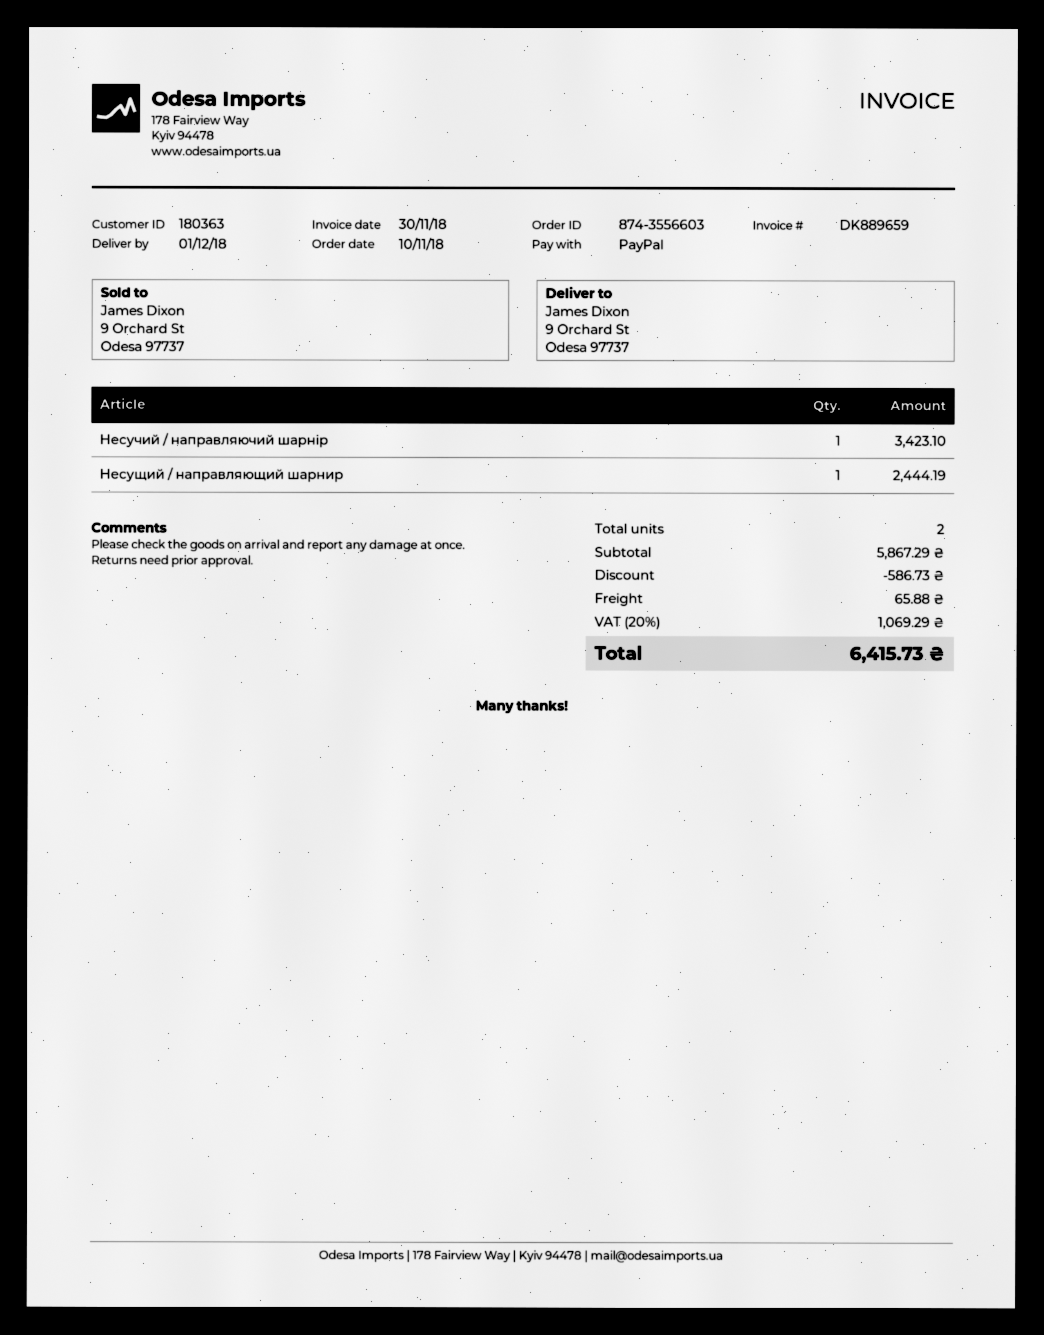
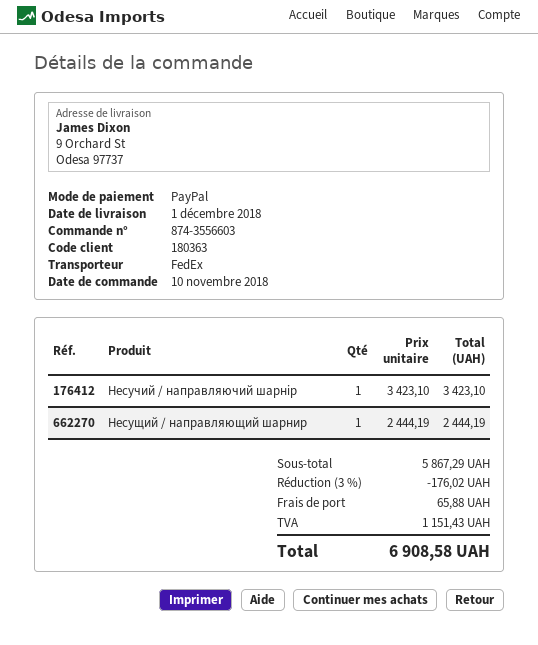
discount: 586.73 -> 176.02
tax: 1069.29 -> 1151.43
total: 6415.73 -> 6908.58

